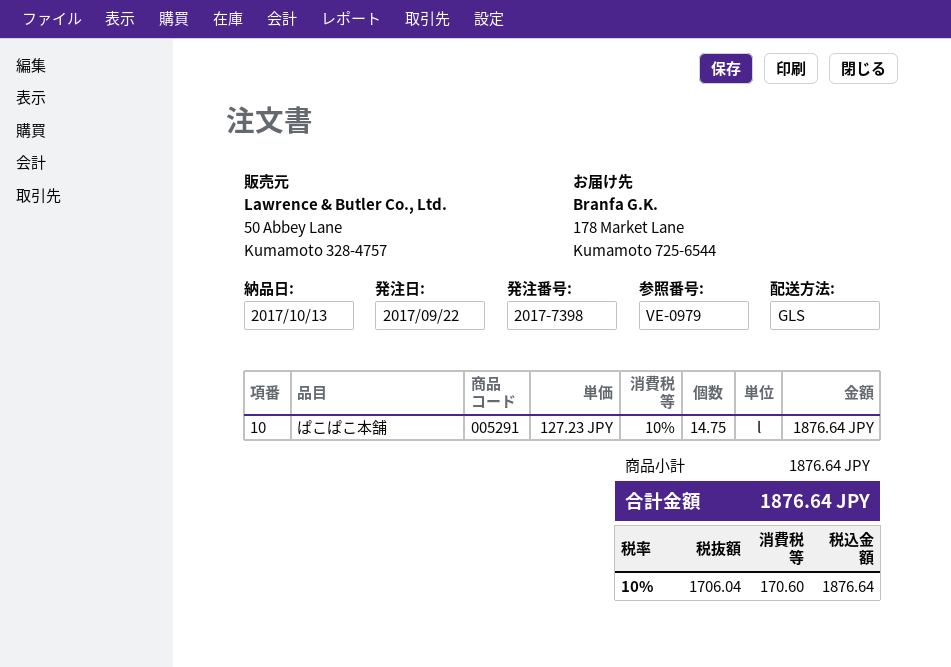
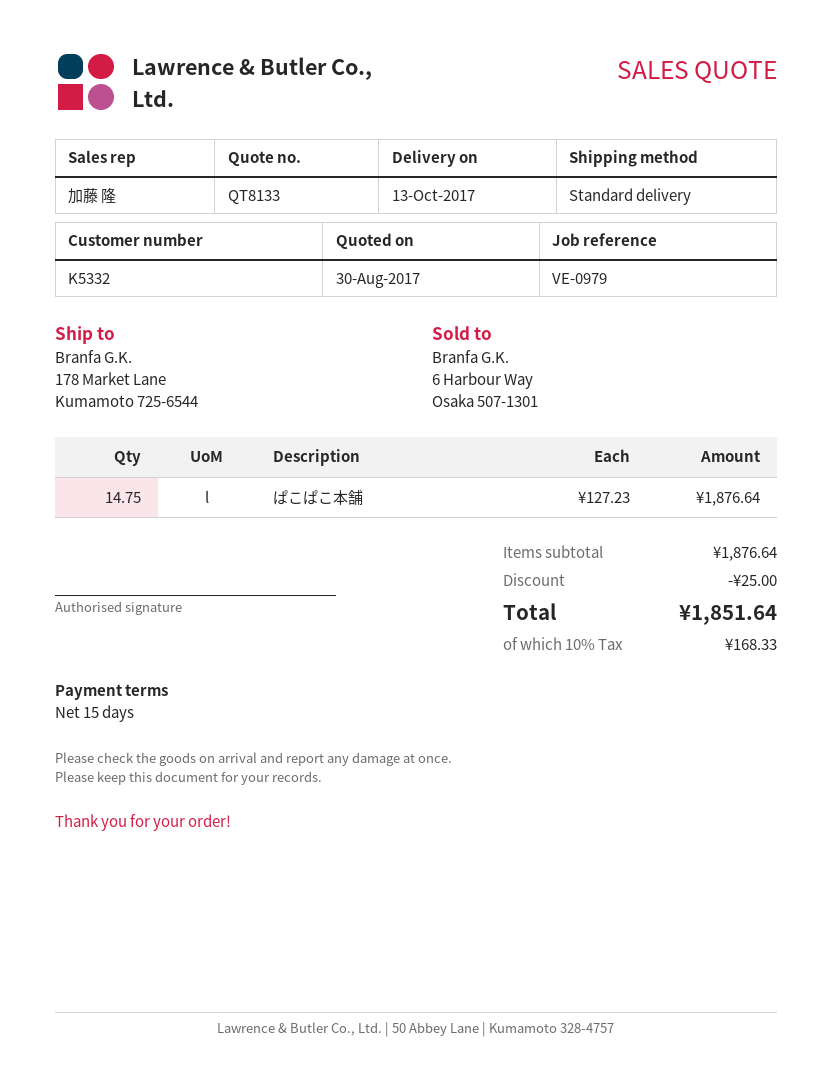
shipping method: GLS -> standard
discount: none -> 25.00
tax: 10% = 170.60 -> 10% = 168.33
total: 1876.64 -> 1851.64

